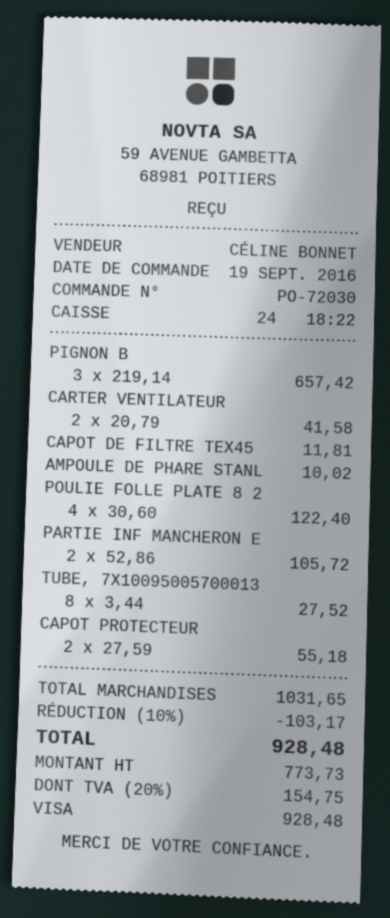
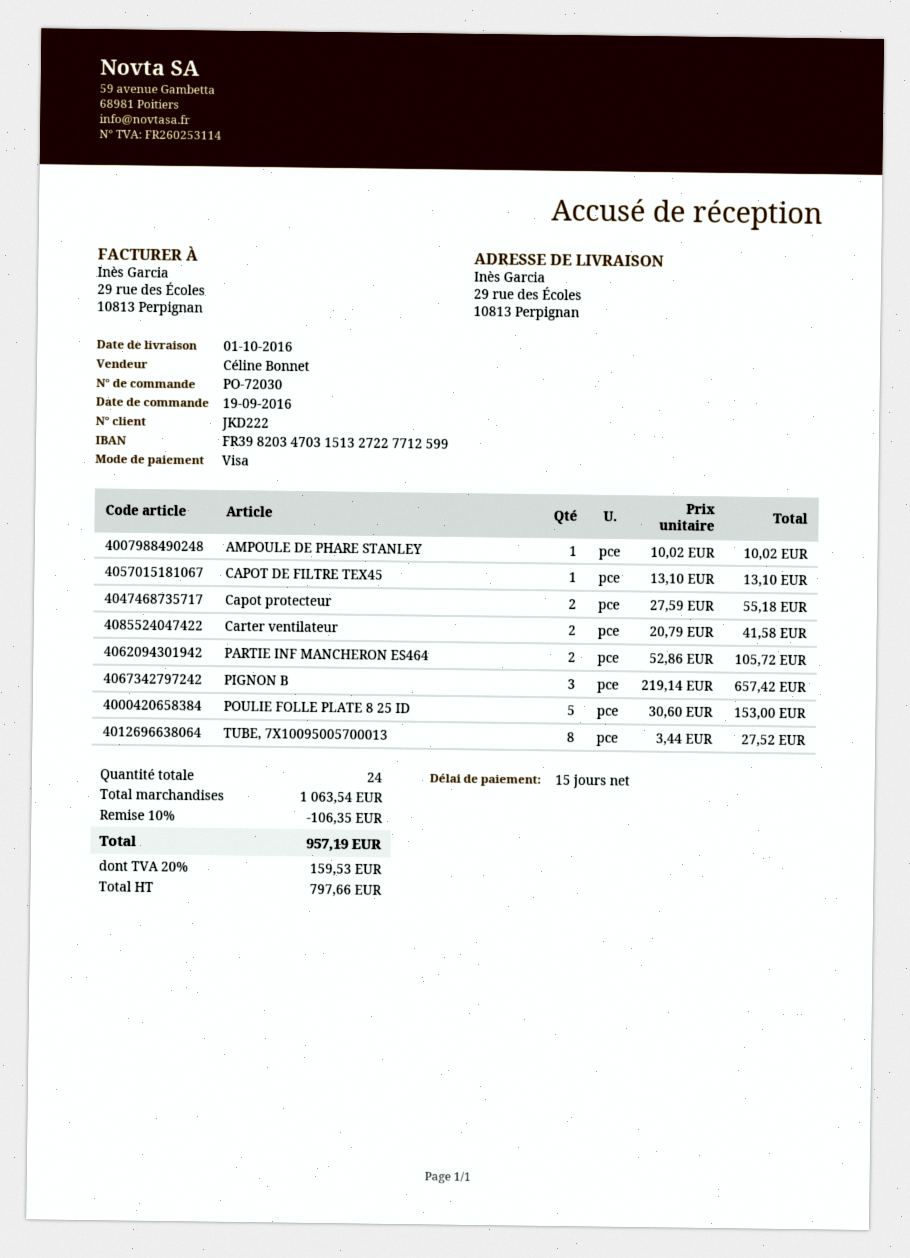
CAPOT DE FILTRE TEX45: 1 x 11.81 = 11.81 -> 1 x 13.10 = 13.10
POULIE FOLLE PLATE 8 2: 4 x 30.60 = 122.40 -> 5 x 30.60 = 153.00
subtotal: 1031.65 -> 1063.54
discount: 10% = 103.17 -> 10% = 106.35
net: 773.73 -> 797.66
tax: 20% = 154.75 -> 20% = 159.53
total: 928.48 -> 957.19

